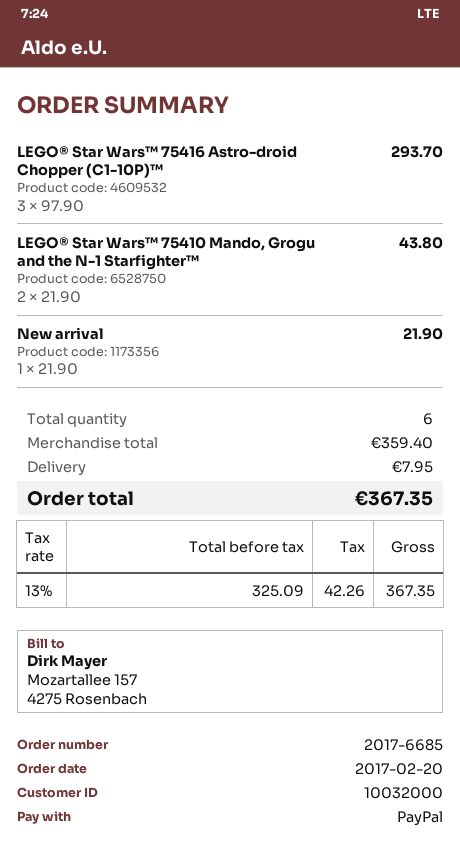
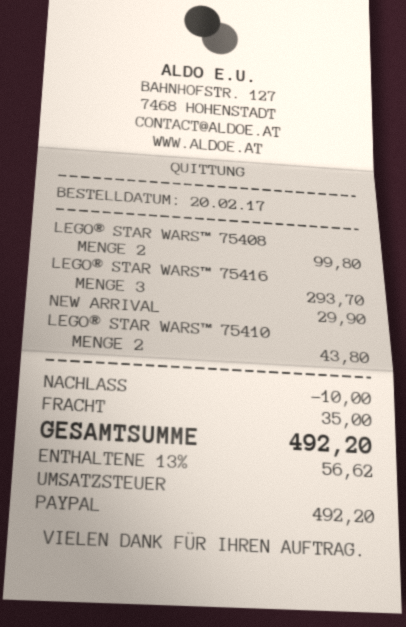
New arrival: 1 for 21.90 -> 1 for 29.90
LEGO® STAR WARS™ 75408: none -> 2 for 99.80
discount: none -> 10.00
shipping: 7.95 -> 35.00
tax: 13% = 42.26 -> 13% = 56.62
total: 367.35 -> 492.20

